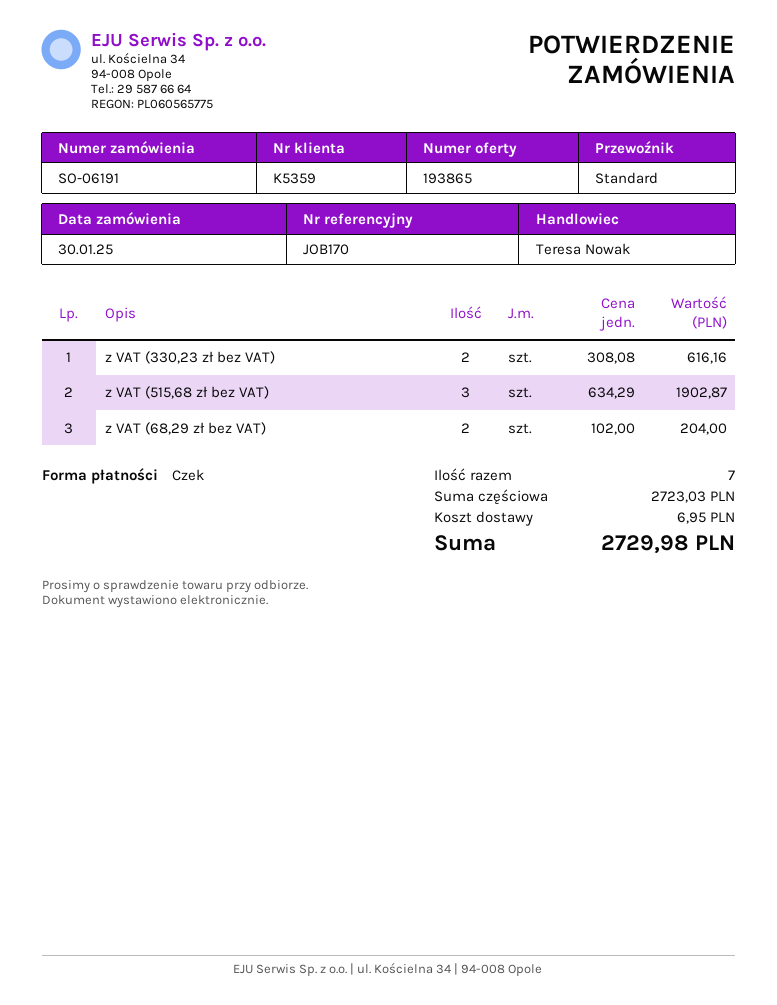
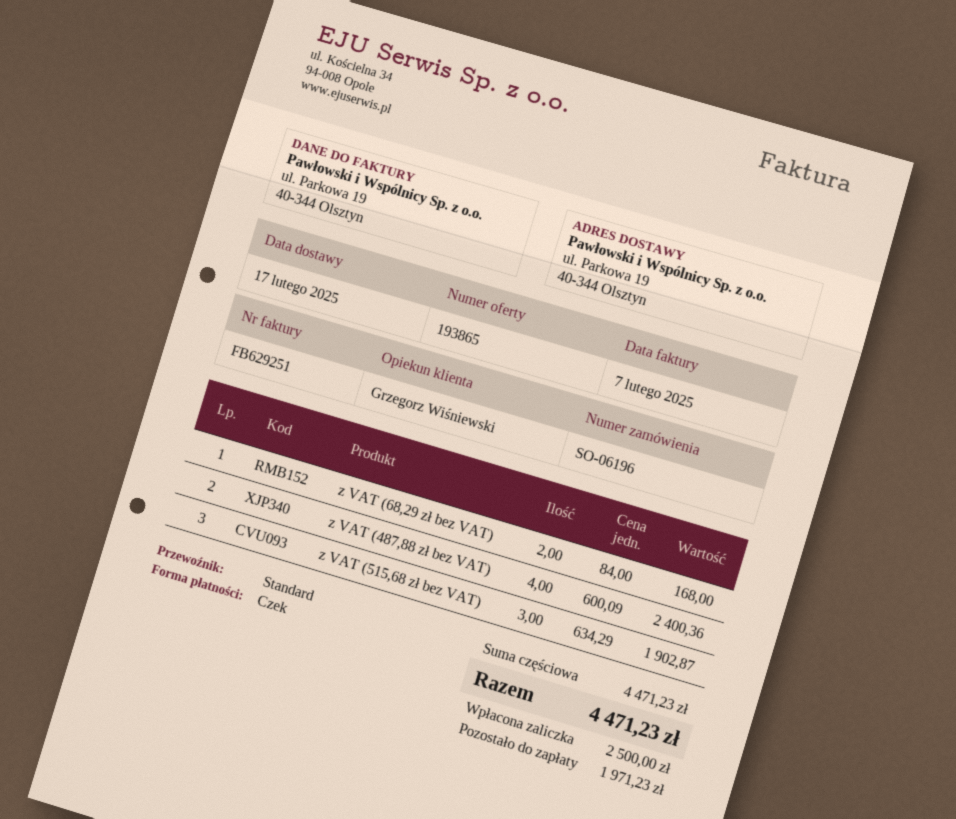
order number: SO-06191 -> SO-06196
sales rep: Teresa Nowak -> Grzegorz Wiśniewski
z VAT (330,23 zł bez VAT): 2 x 308.08 = 616.16 -> none
z VAT (68,29 zł bez VAT): 2 x 102.00 = 204.00 -> 2 x 84.00 = 168.00
z VAT (487,88 zł bez VAT): none -> 4 x 600.09 = 2400.36
subtotal: 2723.03 -> 4471.23
shipping: 6.95 -> none
total: 2729.98 -> 4471.23

